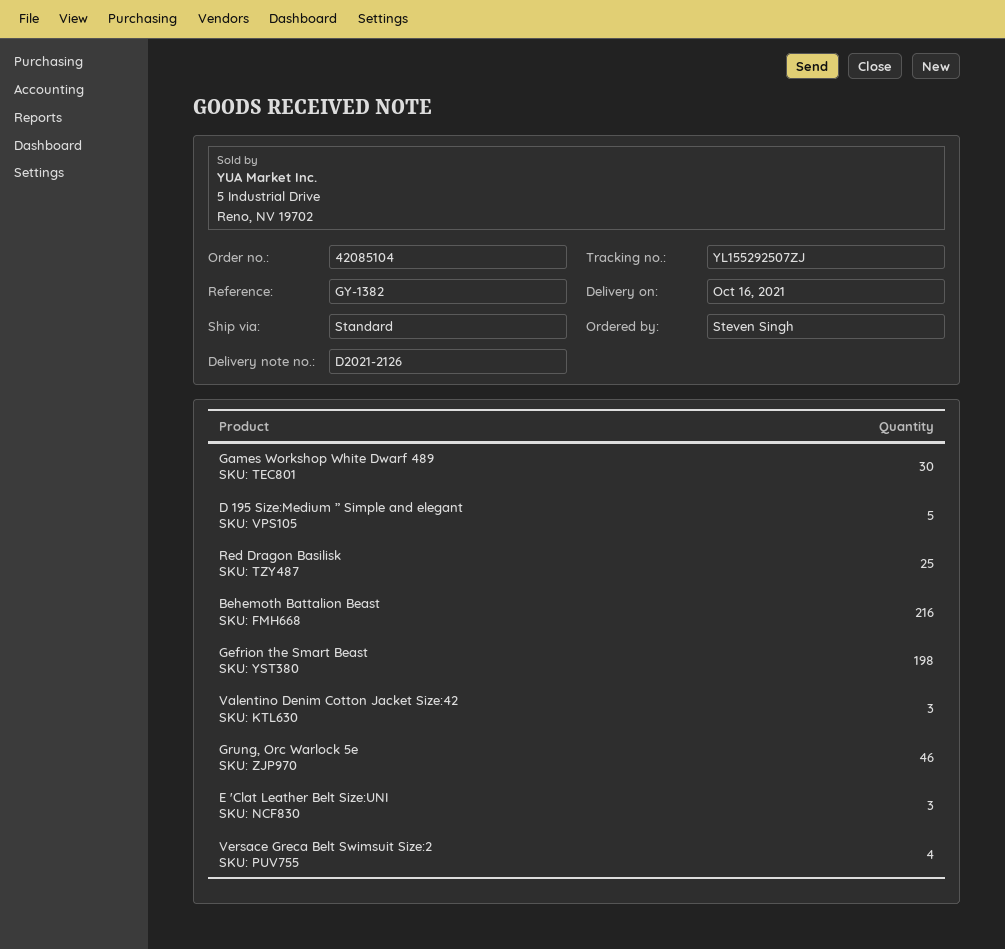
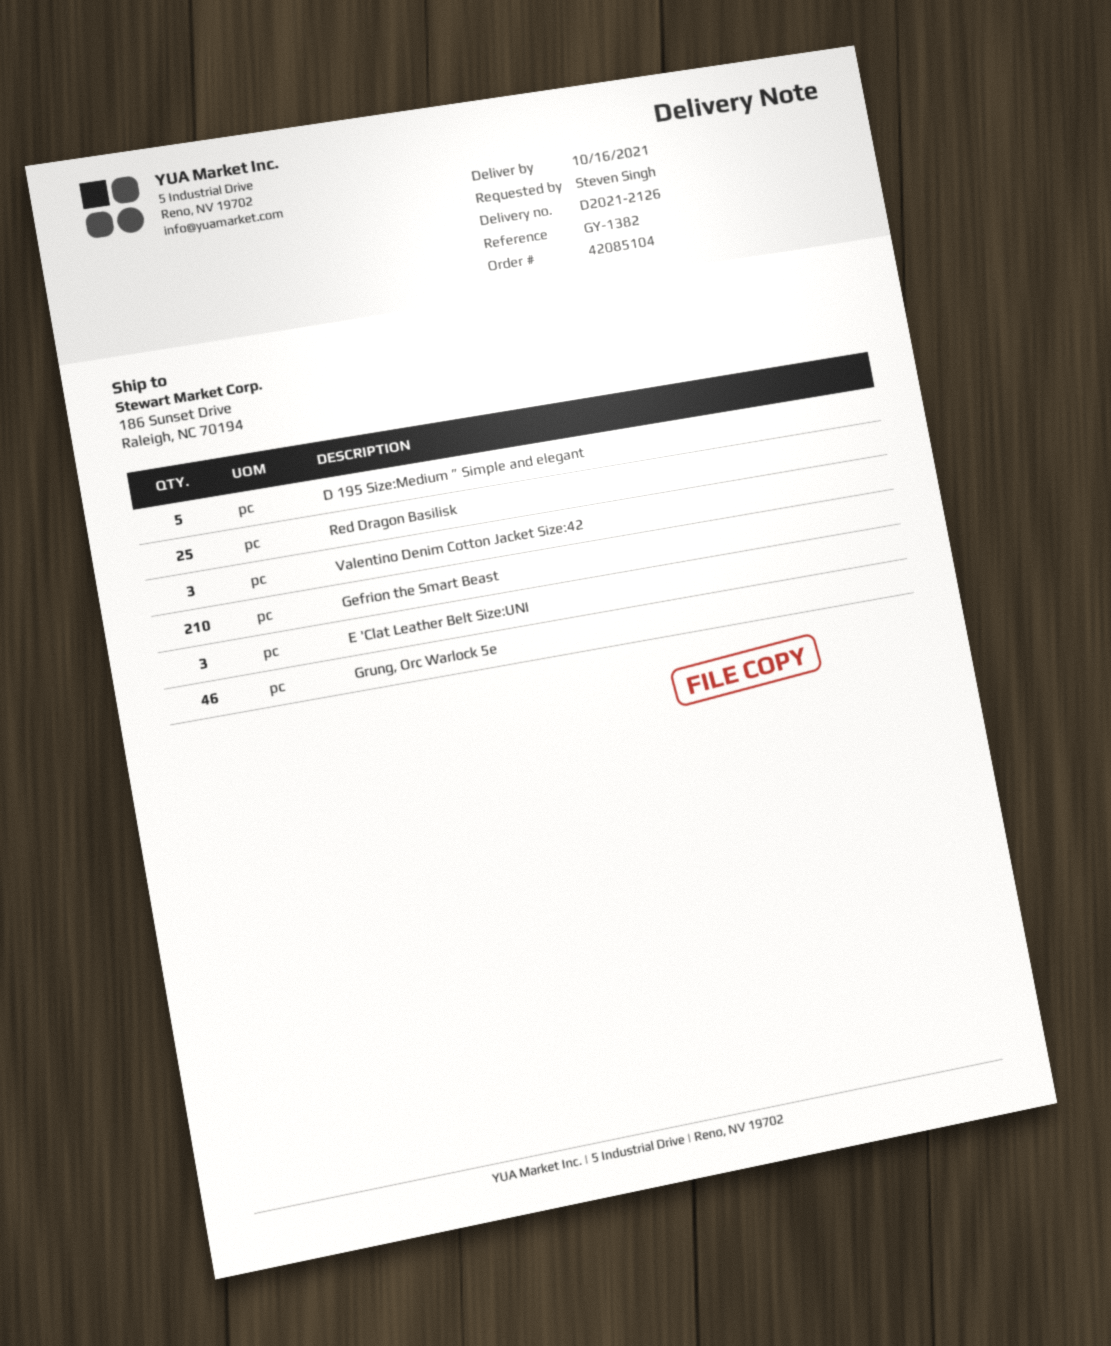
Games Workshop White Dwarf 489: 30 -> none
Behemoth Battalion Beast: 216 -> none
Gefrion the Smart Beast: 198 -> 210
Versace Greca Belt Swimsuit Size:2: 4 -> none

